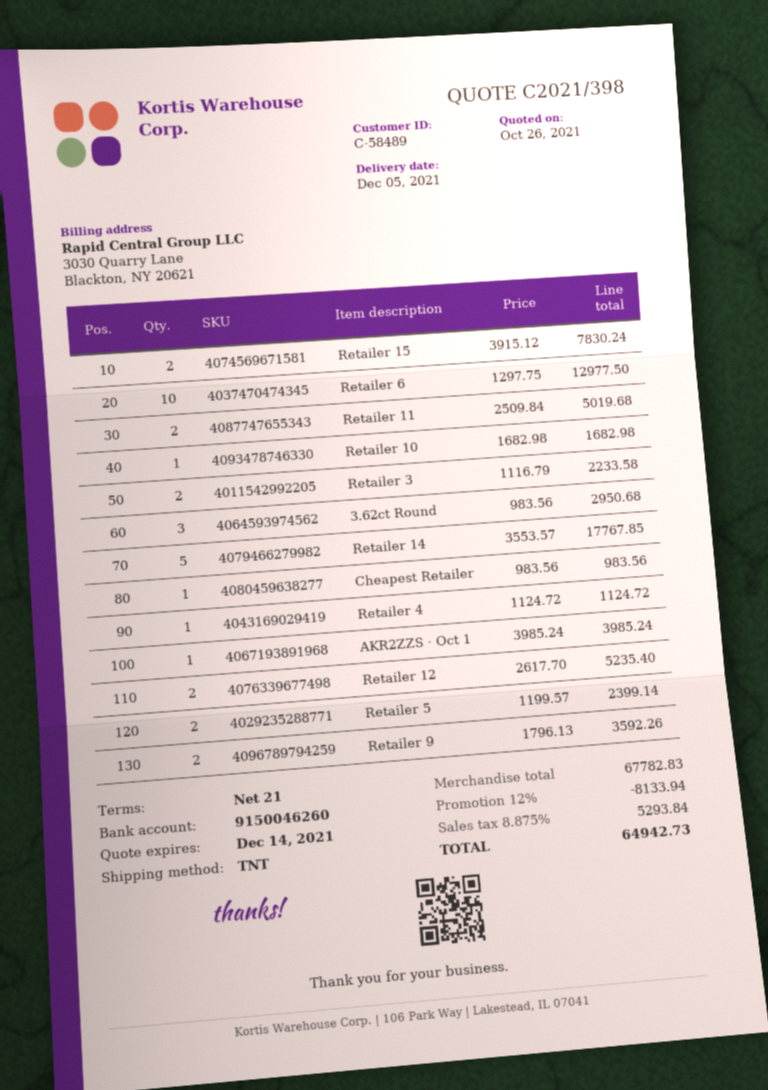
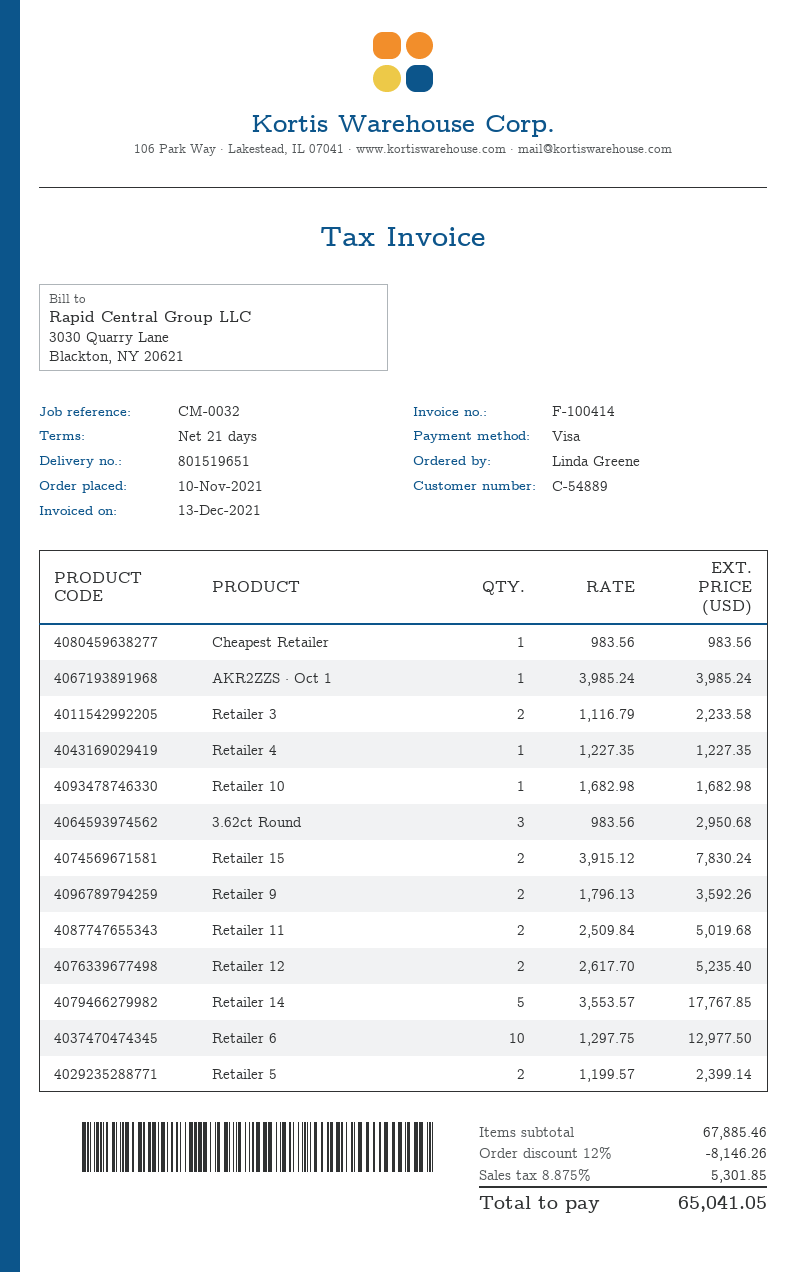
customer number: C-58489 -> C-54889
Retailer 4: 1 x 1124.72 = 1124.72 -> 1 x 1227.35 = 1227.35
subtotal: 67782.83 -> 67885.46
discount: 12% = 8133.94 -> 12% = 8146.26
tax: 8.875% = 5293.84 -> 8.875% = 5301.85
total: 64942.73 -> 65041.05

